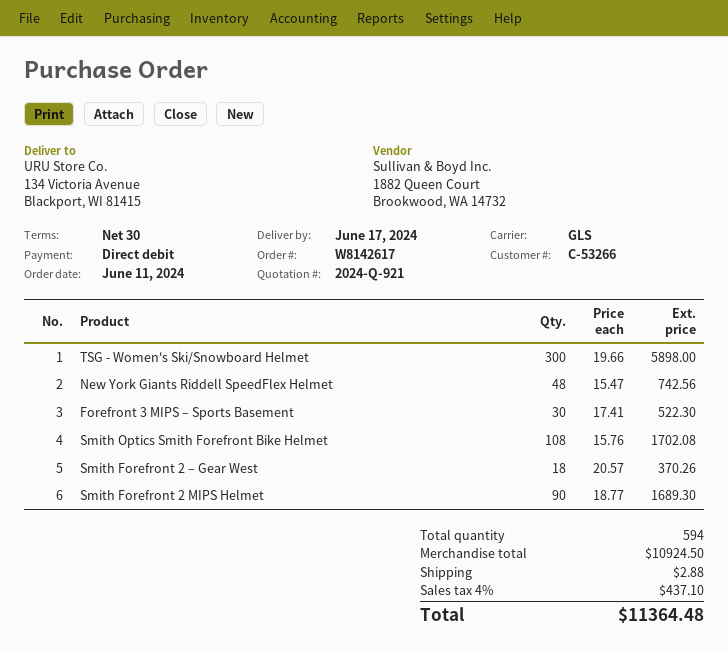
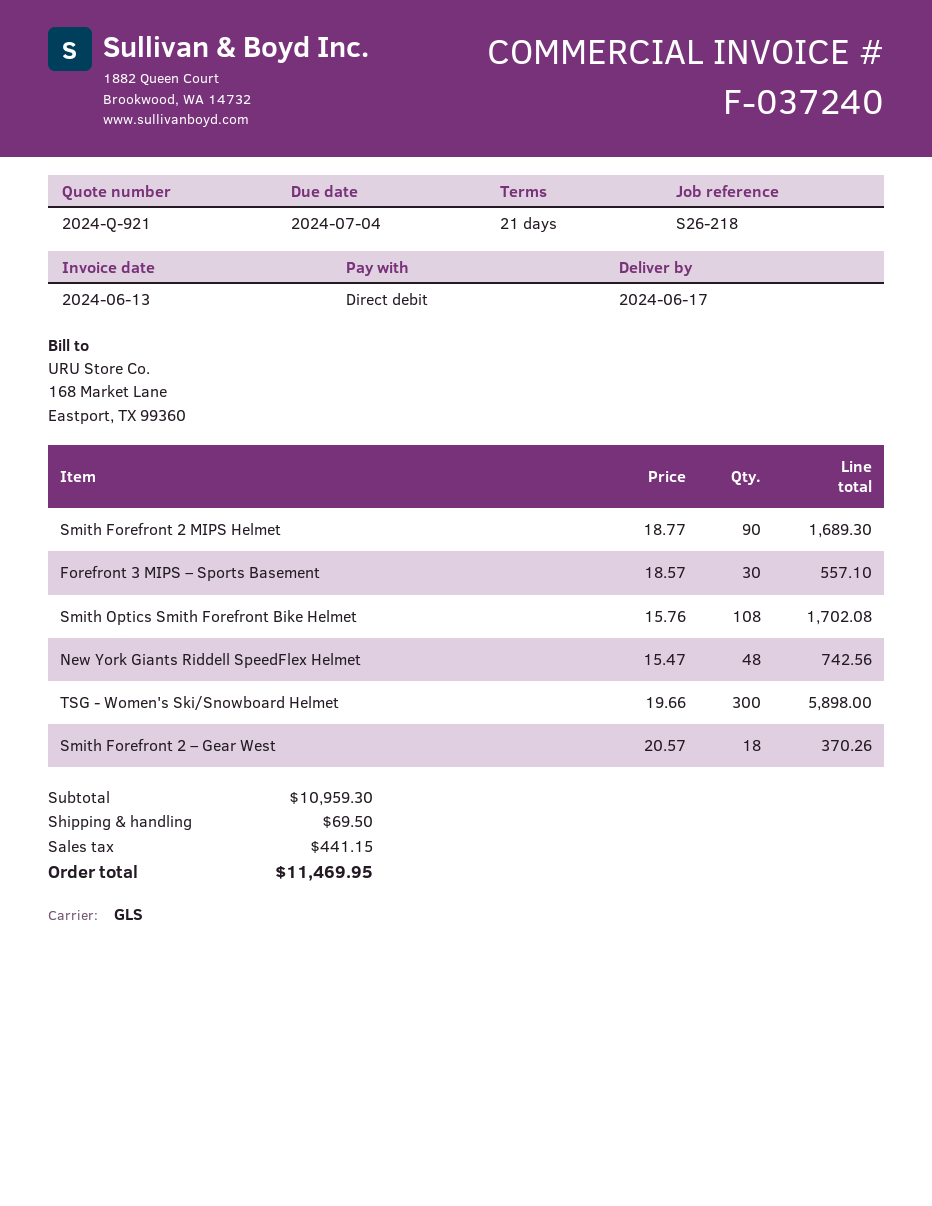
payment terms: 30 days -> 21 days
Forefront 3 MIPS – Sports Basement: 30 x 17.41 = 522.30 -> 30 x 18.57 = 557.10
subtotal: 10924.50 -> 10959.30
shipping: 2.88 -> 69.50
tax: 437.10 -> 441.15
total: 11364.48 -> 11469.95

